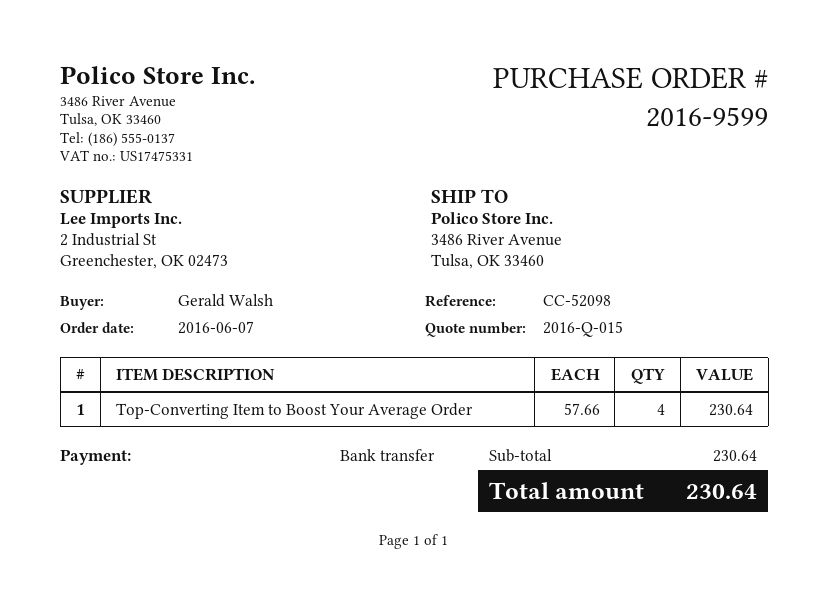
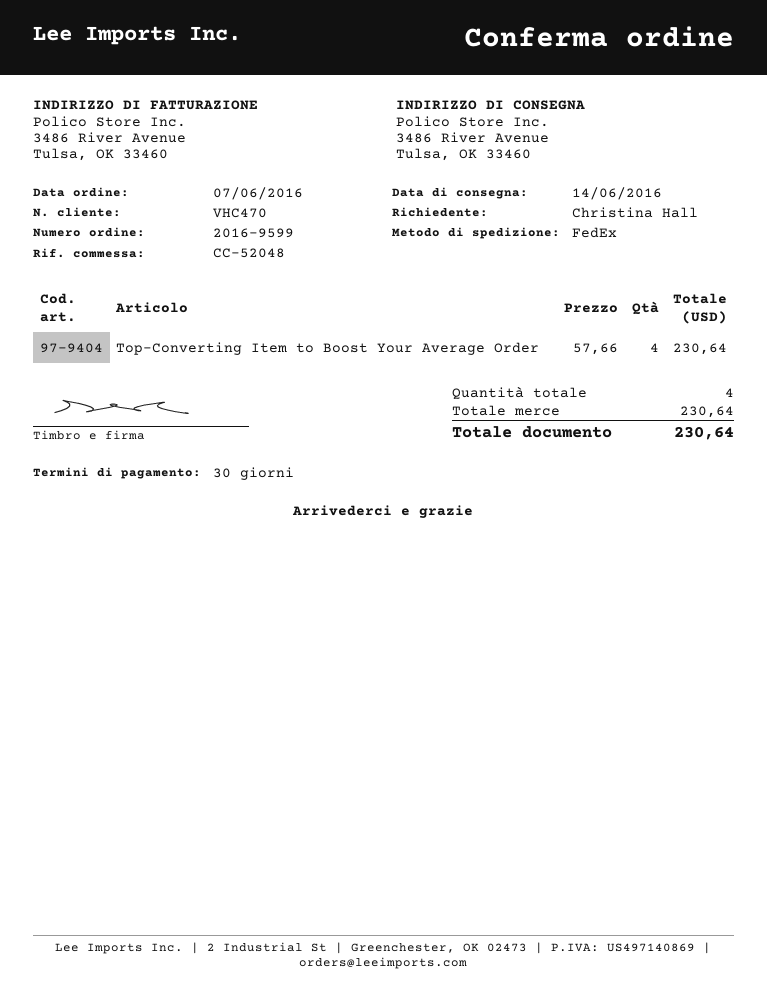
reference: CC-52098 -> CC-52048
ordered by: Gerald Walsh -> Christina Hall

